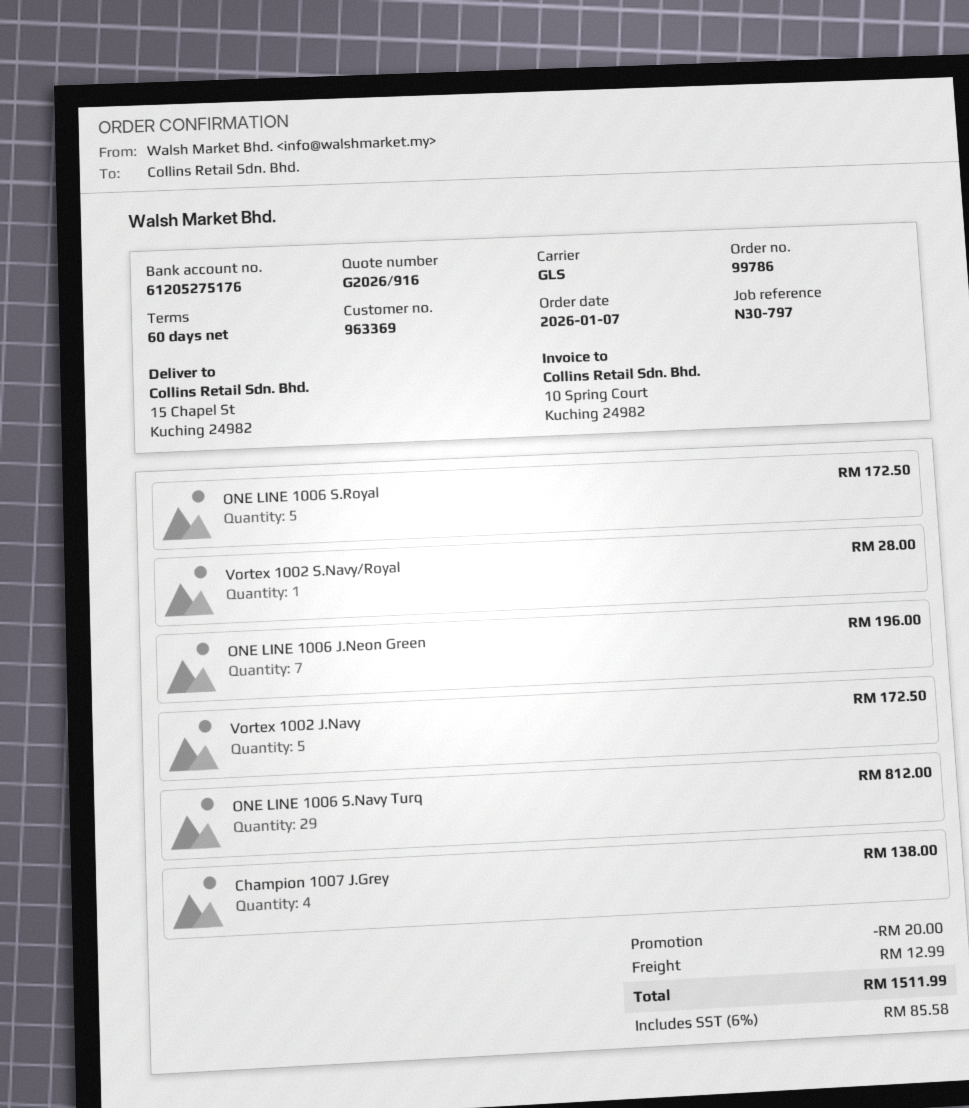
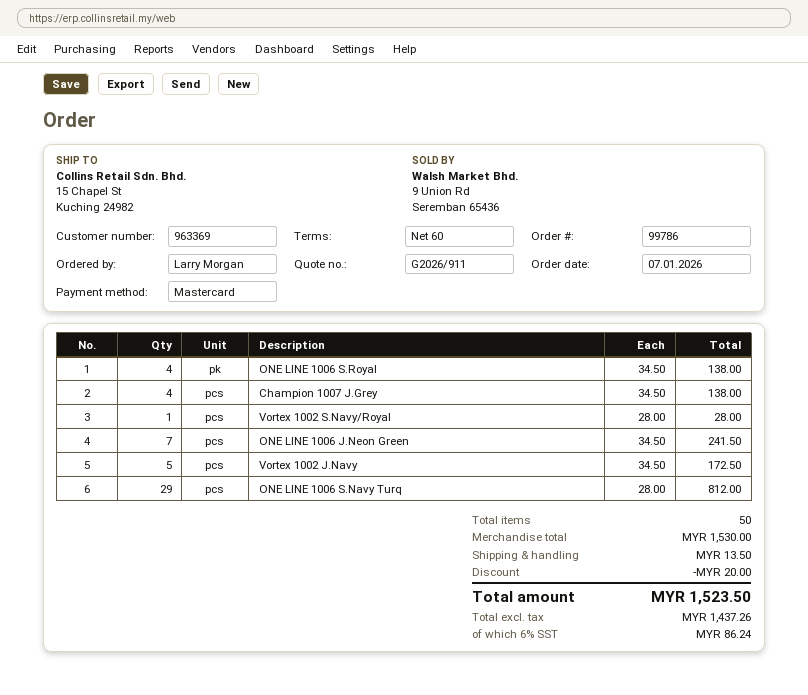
quote number: G2026/916 -> G2026/911
ONE LINE 1006 S.Royal: 5 for 172.50 -> 4 for 138.00
ONE LINE 1006 J.Neon Green: 7 for 196.00 -> 7 for 241.50
shipping: 12.99 -> 13.50
tax: 6% = 85.58 -> 6% = 86.24
total: 1511.99 -> 1523.50

